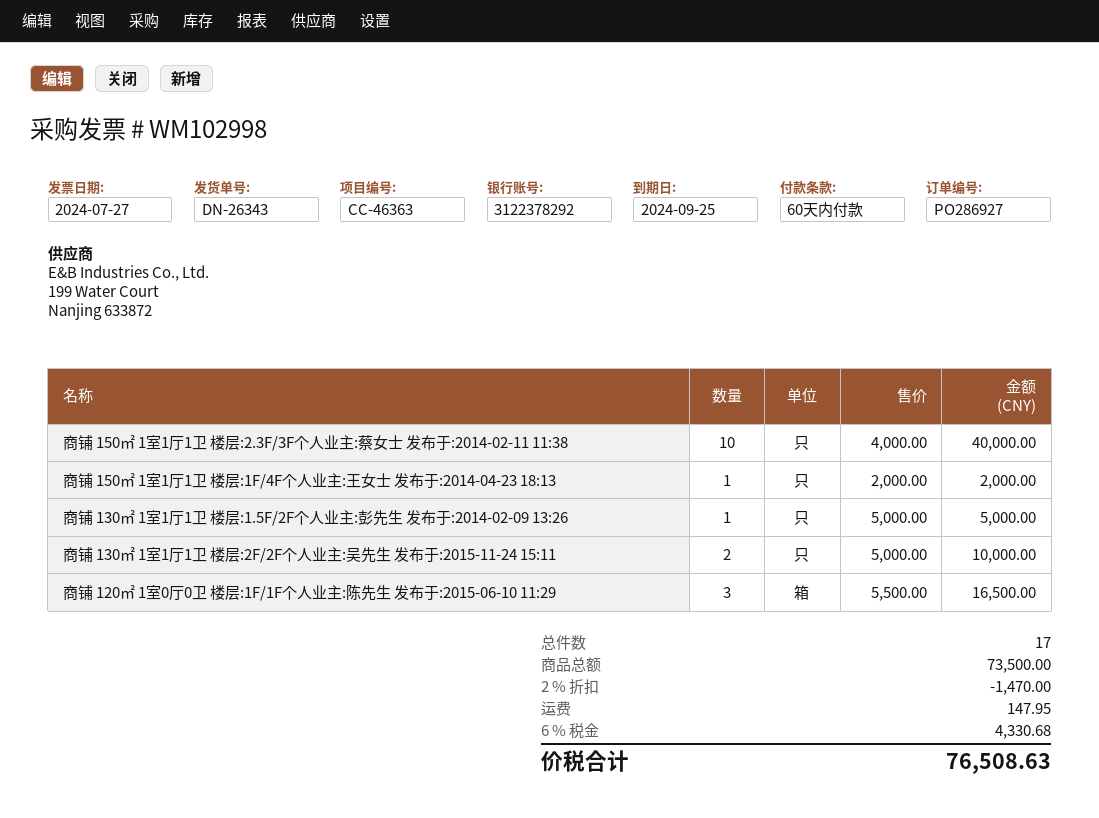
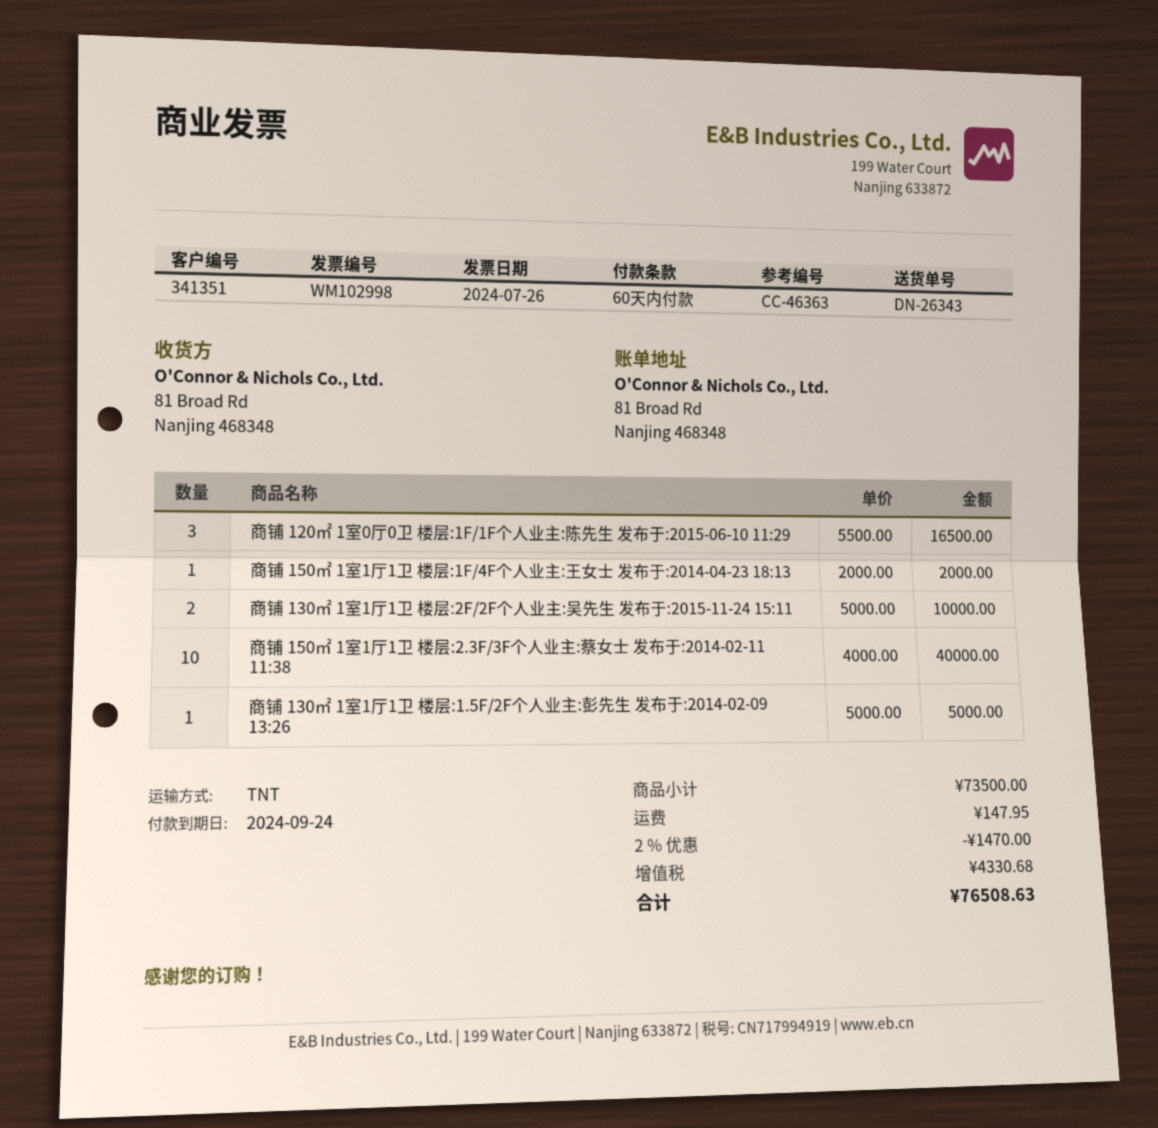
invoice date: 2024-07-27 -> 2024-07-26
due date: 2024-09-25 -> 2024-09-24

